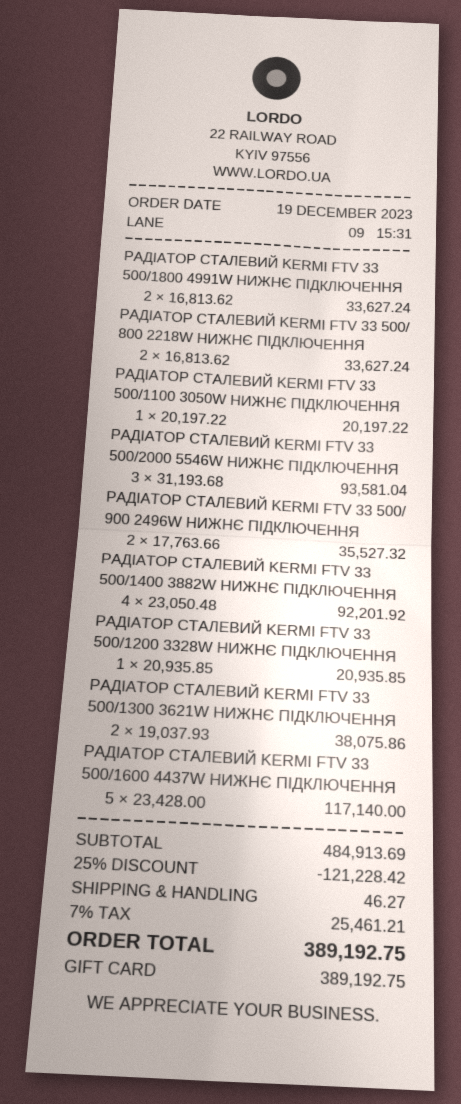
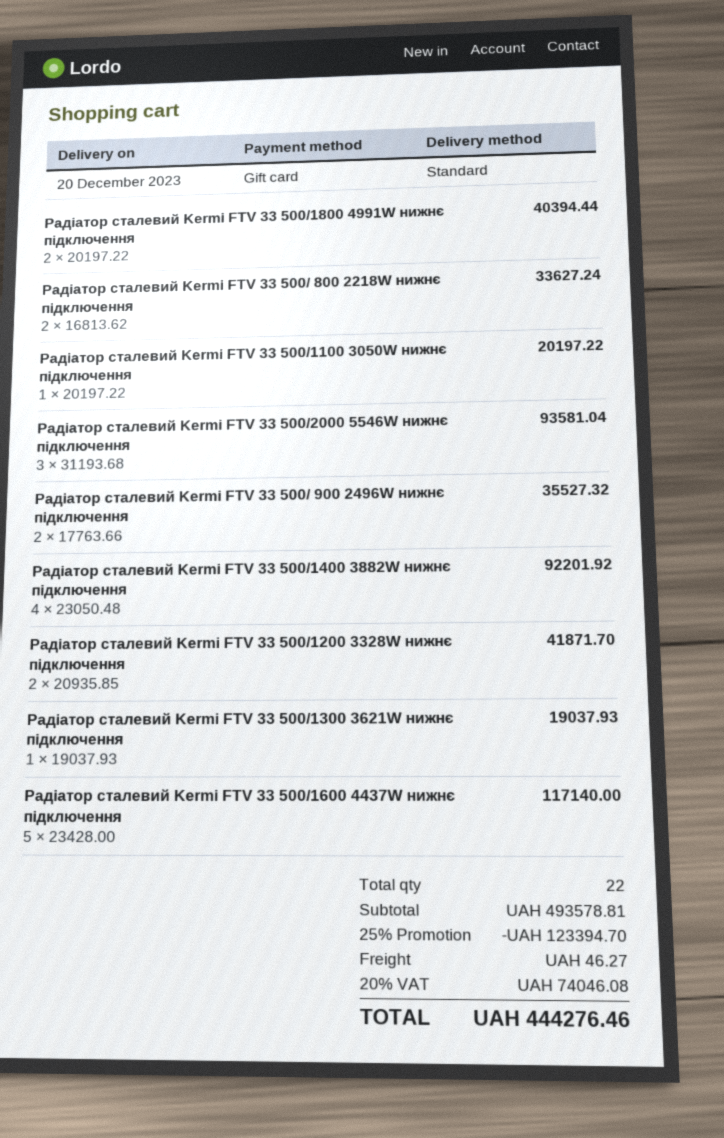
РАДІАТОР СТАЛЕВИЙ KERMI FTV 33 500/1800 4991W НИЖНЄ ПІДКЛЮЧЕННЯ: 2 x 16813.62 = 33627.24 -> 2 x 20197.22 = 40394.44
РАДІАТОР СТАЛЕВИЙ KERMI FTV 33 500/1200 3328W НИЖНЄ ПІДКЛЮЧЕННЯ: 1 x 20935.85 = 20935.85 -> 2 x 20935.85 = 41871.70
РАДІАТОР СТАЛЕВИЙ KERMI FTV 33 500/1300 3621W НИЖНЄ ПІДКЛЮЧЕННЯ: 2 x 19037.93 = 38075.86 -> 1 x 19037.93 = 19037.93
subtotal: 484913.69 -> 493578.81
discount: 25% = 121228.42 -> 25% = 123394.70
tax: 7% = 25461.21 -> 20% = 74046.08
total: 389192.75 -> 444276.46

